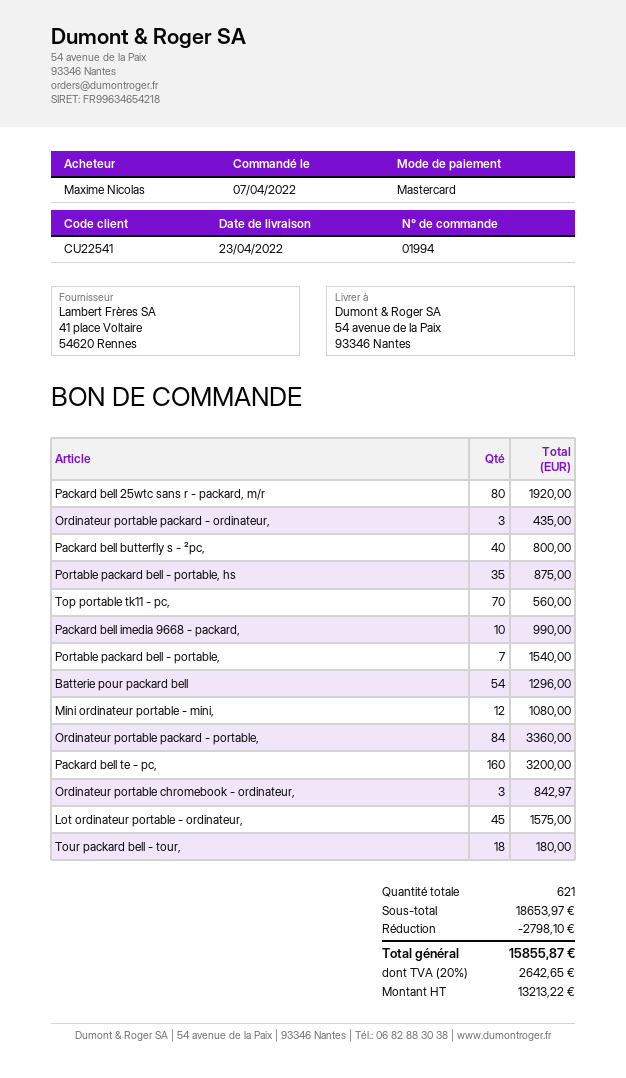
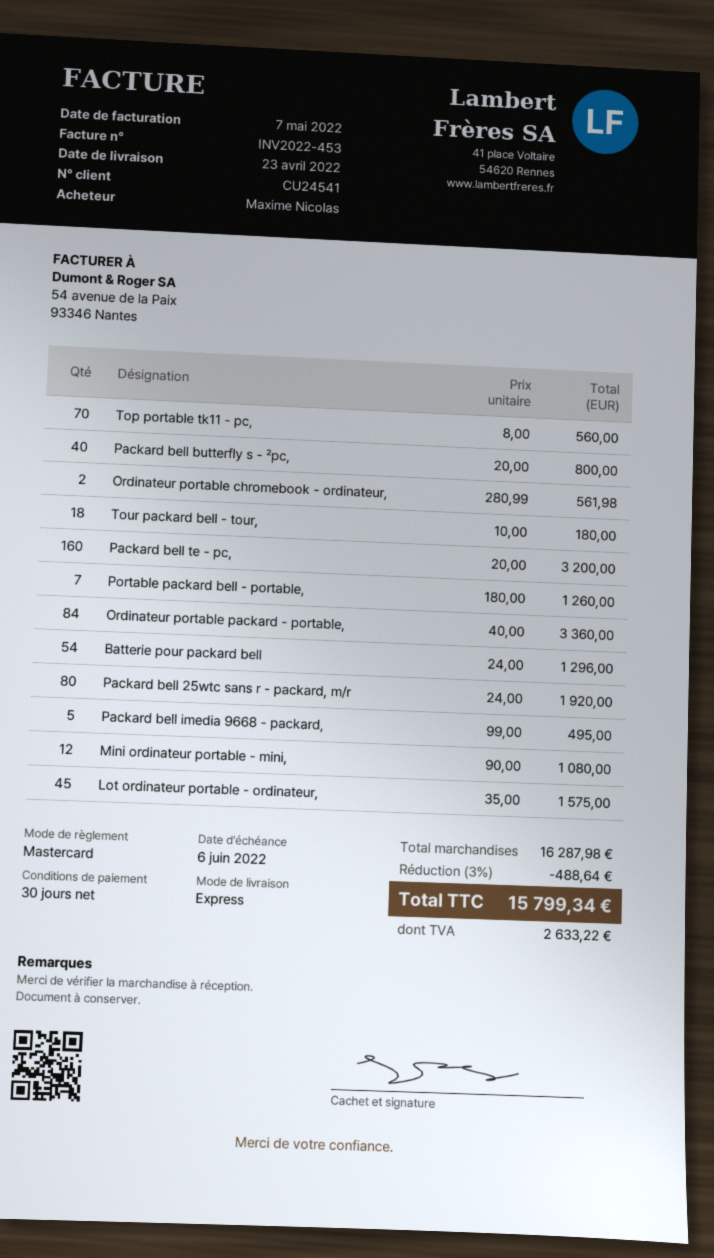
customer number: CU22541 -> CU24541
Ordinateur portable packard - ordinateur,: 3 for 435.00 -> none
Portable packard bell - portable, hs: 35 for 875.00 -> none
Packard bell imedia 9668 - packard,: 10 for 990.00 -> 5 for 495.00
Portable packard bell - portable,: 7 for 1540.00 -> 7 for 1260.00
Ordinateur portable chromebook - ordinateur,: 3 for 842.97 -> 2 for 561.98
subtotal: 18653.97 -> 16287.98
discount: 2798.10 -> 488.64
tax: 2642.65 -> 2633.22
total: 15855.87 -> 15799.34

